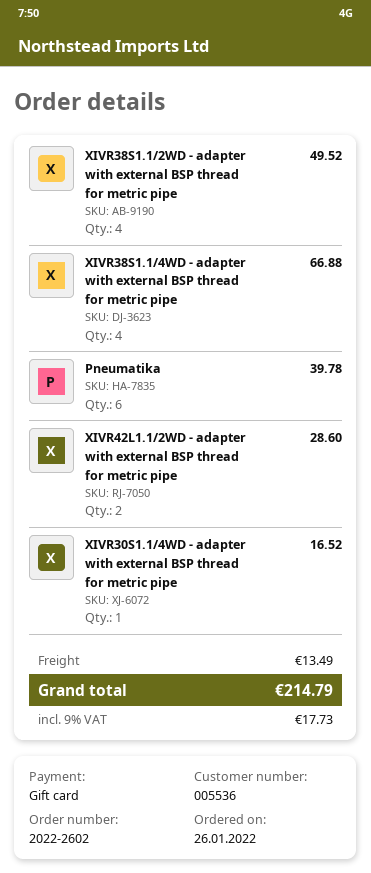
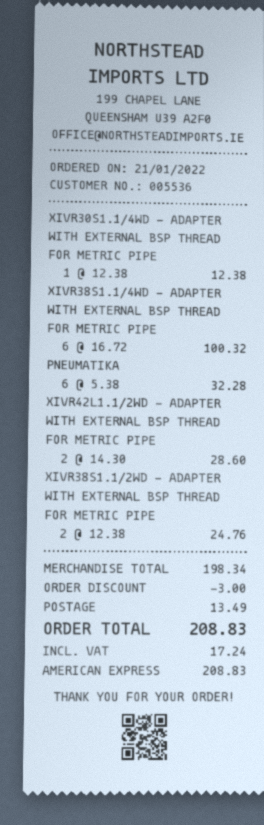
order date: 2022-01-26 -> 2022-01-21
payment method: gift card -> American Express
XIVR38S1.1/2WD - adapter with external BSP thread for metric pipe: 4 for 49.52 -> 2 for 24.76
XIVR38S1.1/4WD - adapter with external BSP thread for metric pipe: 4 for 66.88 -> 6 for 100.32
Pneumatika: 6 for 39.78 -> 6 for 32.28
XIVR30S1.1/4WD - adapter with external BSP thread for metric pipe: 1 for 16.52 -> 1 for 12.38
discount: none -> 3.00
tax: 17.73 -> 17.24
total: 214.79 -> 208.83

